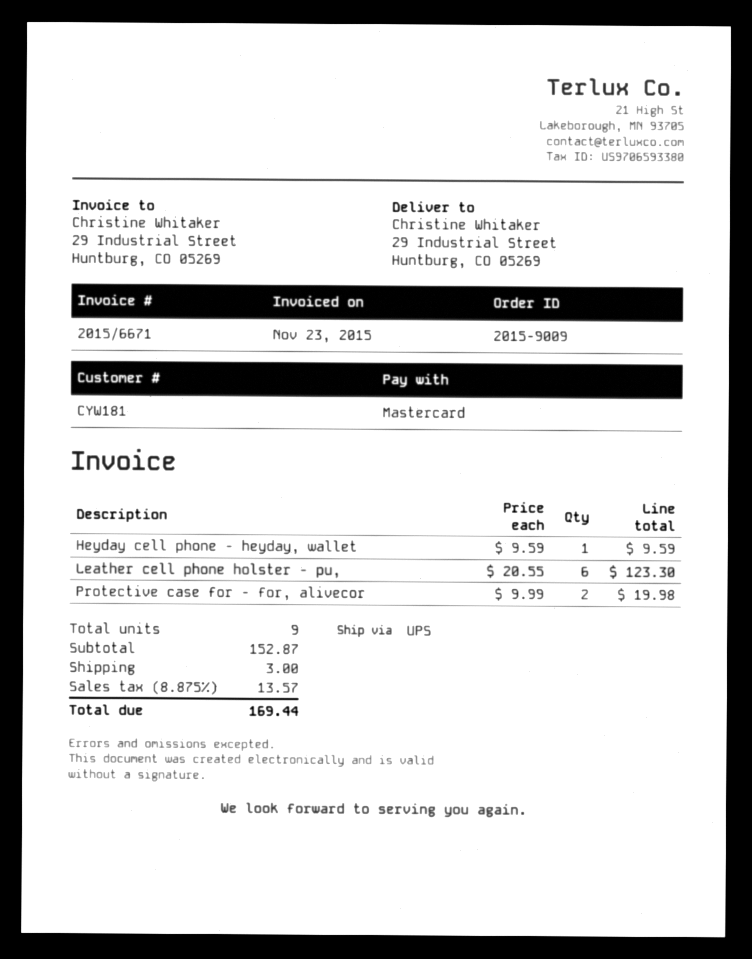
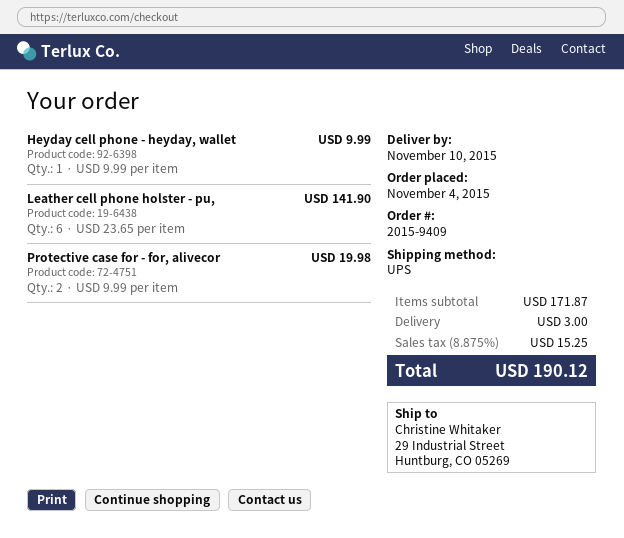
order number: 2015-9009 -> 2015-9409
Heyday cell phone - heyday, wallet: 1 x 9.59 = 9.59 -> 1 x 9.99 = 9.99
Leather cell phone holster - pu,: 6 x 20.55 = 123.30 -> 6 x 23.65 = 141.90
subtotal: 152.87 -> 171.87
tax: 8.875% = 13.57 -> 8.875% = 15.25
total: 169.44 -> 190.12

